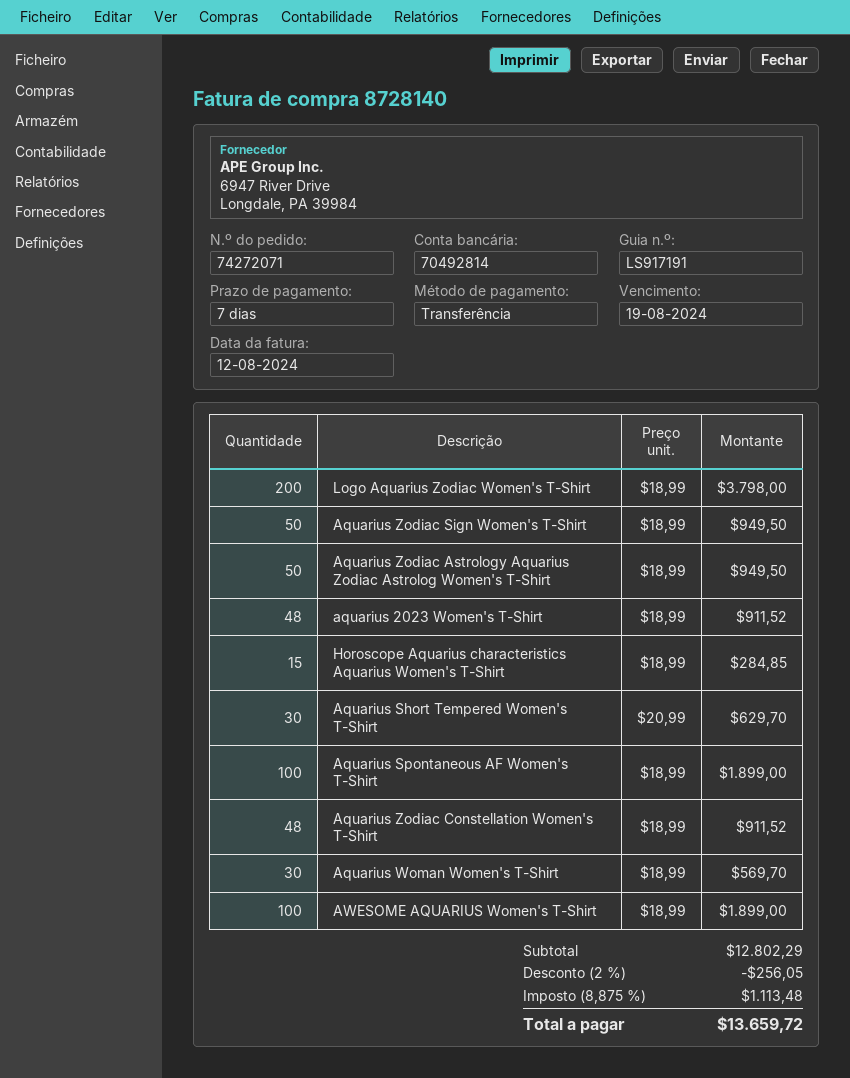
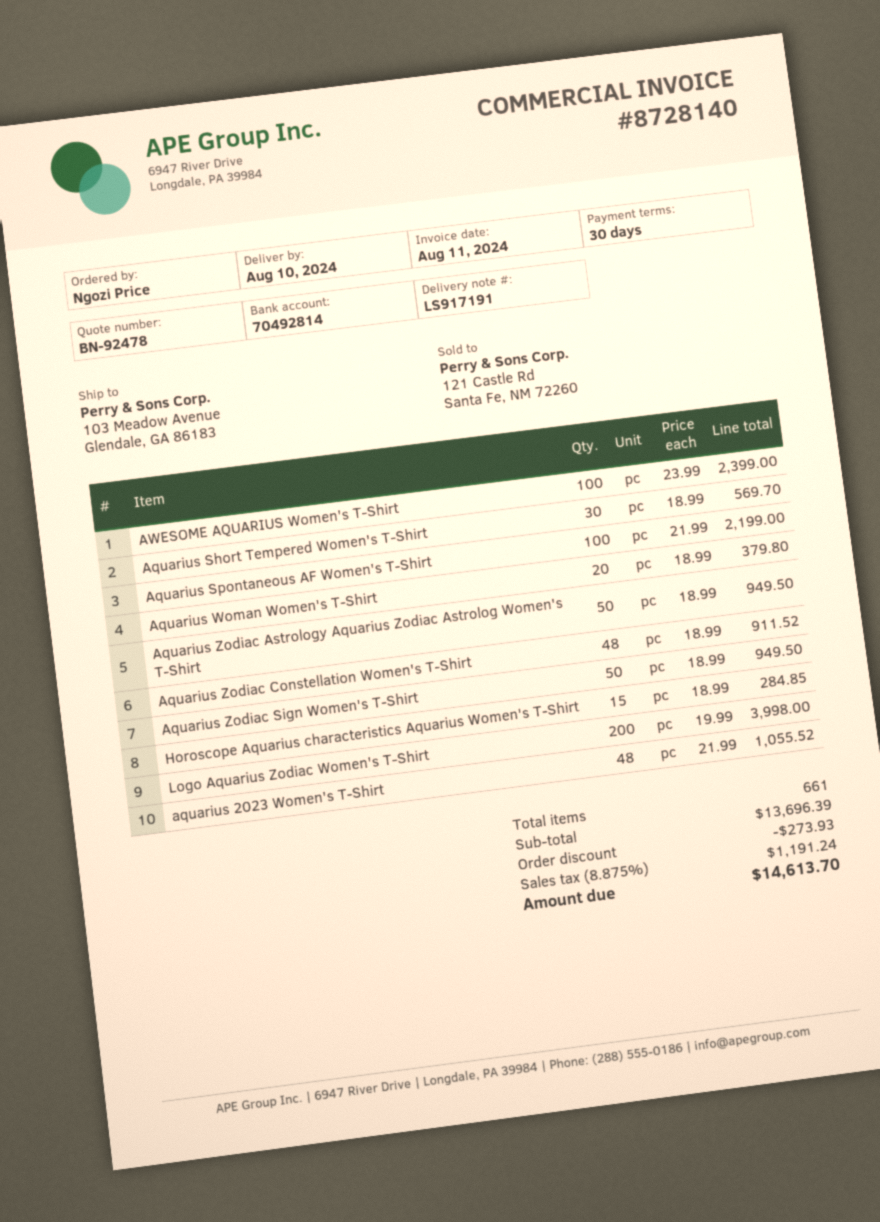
invoice date: 2024-08-12 -> 2024-08-11
payment terms: 7 days -> 30 days
Logo Aquarius Zodiac Women's T-Shirt: 200 x 18.99 = 3798.00 -> 200 x 19.99 = 3998.00
aquarius 2023 Women's T-Shirt: 48 x 18.99 = 911.52 -> 48 x 21.99 = 1055.52
Aquarius Short Tempered Women's T-Shirt: 30 x 20.99 = 629.70 -> 30 x 18.99 = 569.70
Aquarius Spontaneous AF Women's T-Shirt: 100 x 18.99 = 1899.00 -> 100 x 21.99 = 2199.00
Aquarius Woman Women's T-Shirt: 30 x 18.99 = 569.70 -> 20 x 18.99 = 379.80
AWESOME AQUARIUS Women's T-Shirt: 100 x 18.99 = 1899.00 -> 100 x 23.99 = 2399.00
subtotal: 12802.29 -> 13696.39
discount: 256.05 -> 273.93
tax: 8.875% = 1113.48 -> 8.875% = 1191.24
total: 13659.72 -> 14613.70

